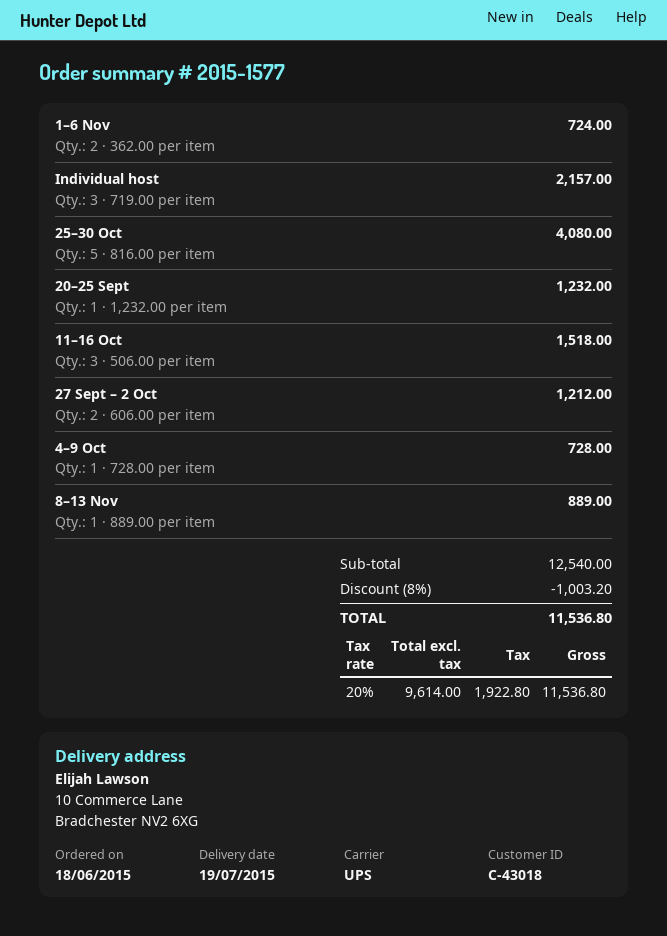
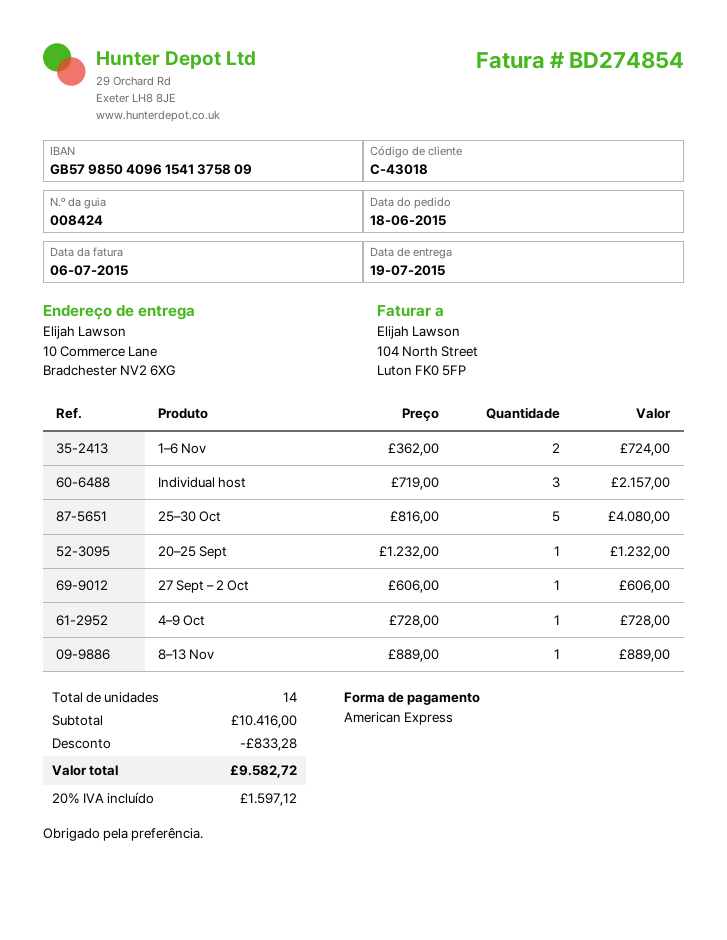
11–16 Oct: 3 x 506.00 = 1518.00 -> none
27 Sept – 2 Oct: 2 x 606.00 = 1212.00 -> 1 x 606.00 = 606.00
subtotal: 12540.00 -> 10416.00
discount: 1003.20 -> 833.28
tax: 20% = 1922.80 -> 20% = 1597.12
total: 11536.80 -> 9582.72

